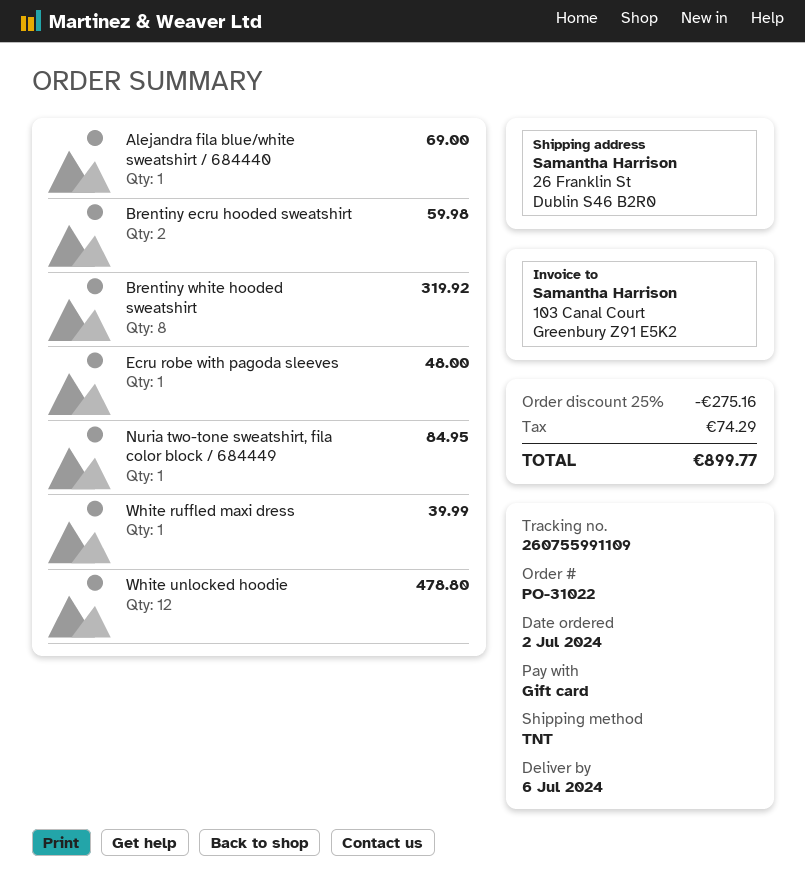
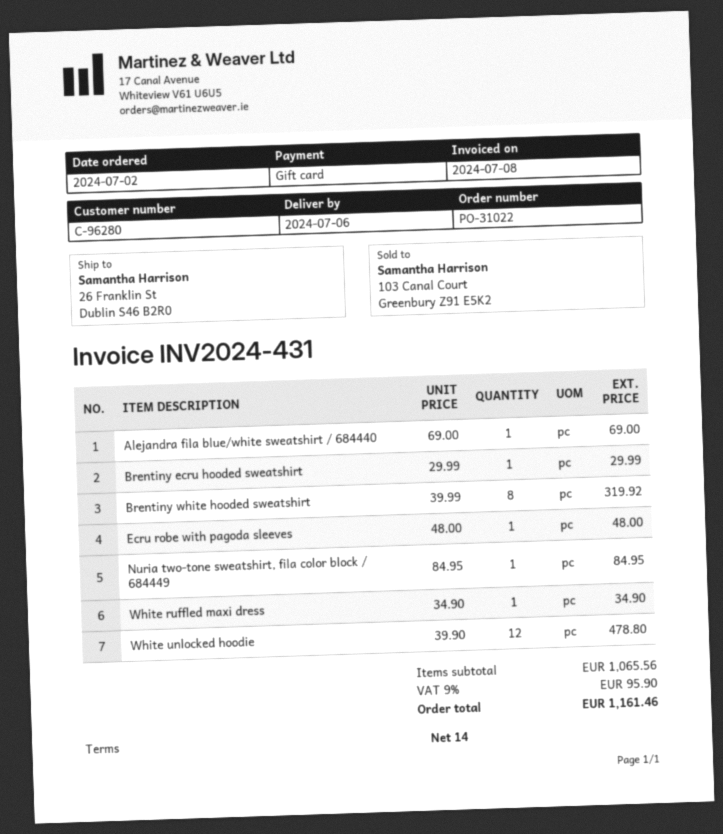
Brentiny ecru hooded sweatshirt: 2 for 59.98 -> 1 for 29.99
White ruffled maxi dress: 1 for 39.99 -> 1 for 34.90
discount: 25% = 275.16 -> none
tax: 74.29 -> 95.90
total: 899.77 -> 1161.46

